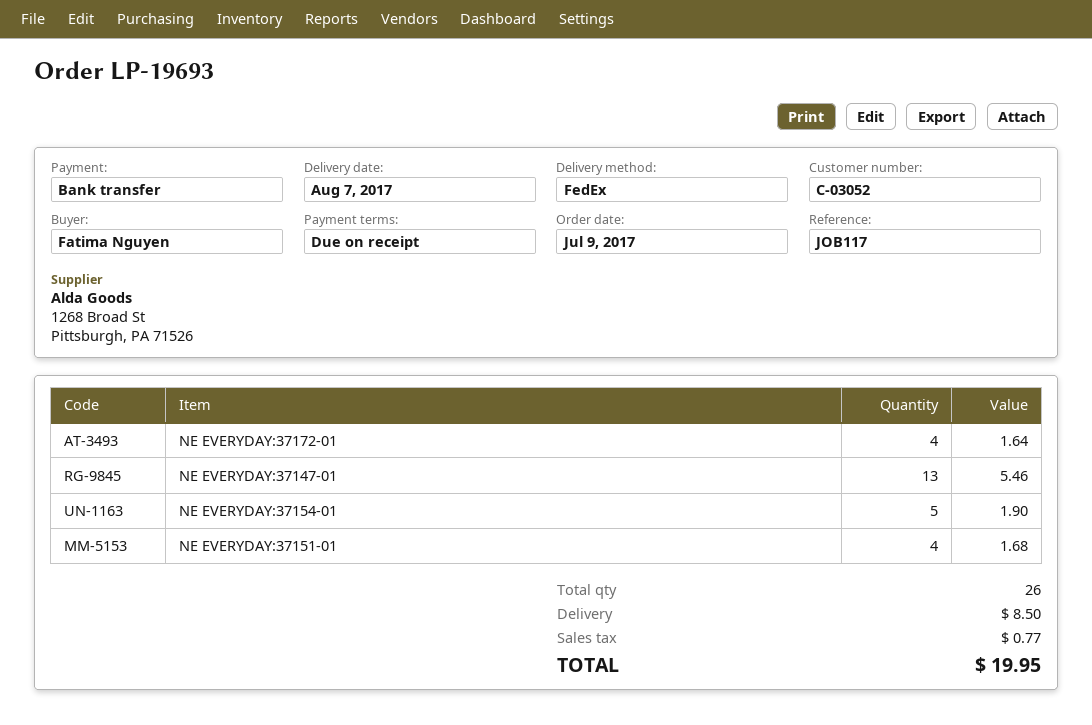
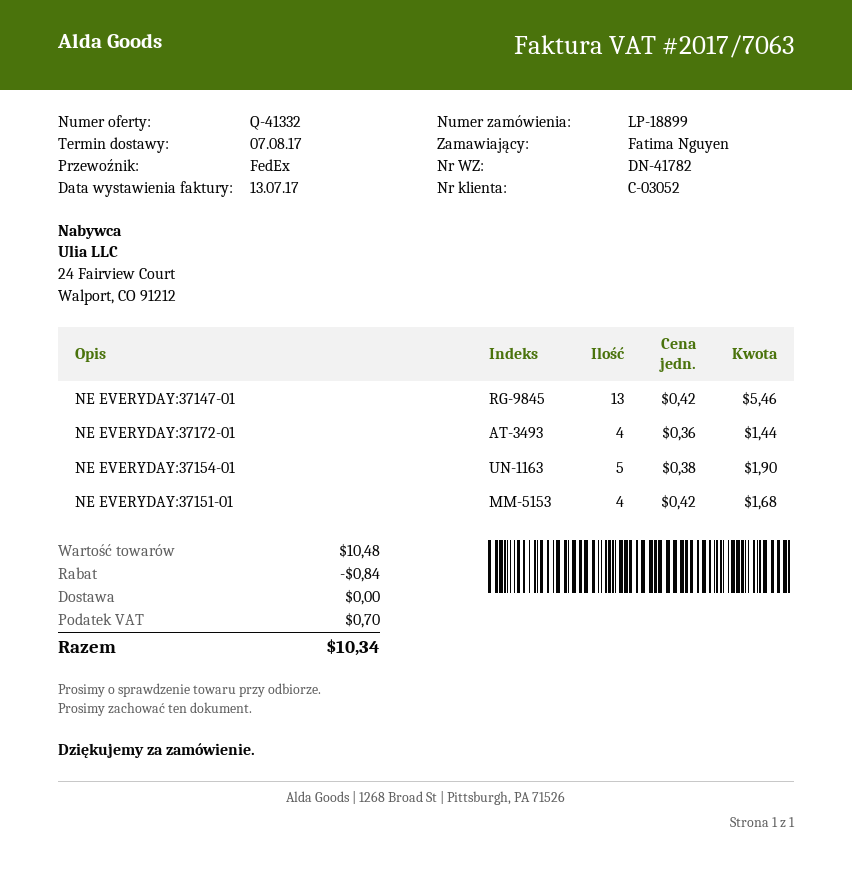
order number: LP-19693 -> LP-18899
NE EVERYDAY:37172-01: 4 for 1.64 -> 4 for 1.44
discount: none -> 0.84
shipping: 8.50 -> 0.00
tax: 0.77 -> 0.70
total: 19.95 -> 10.34

